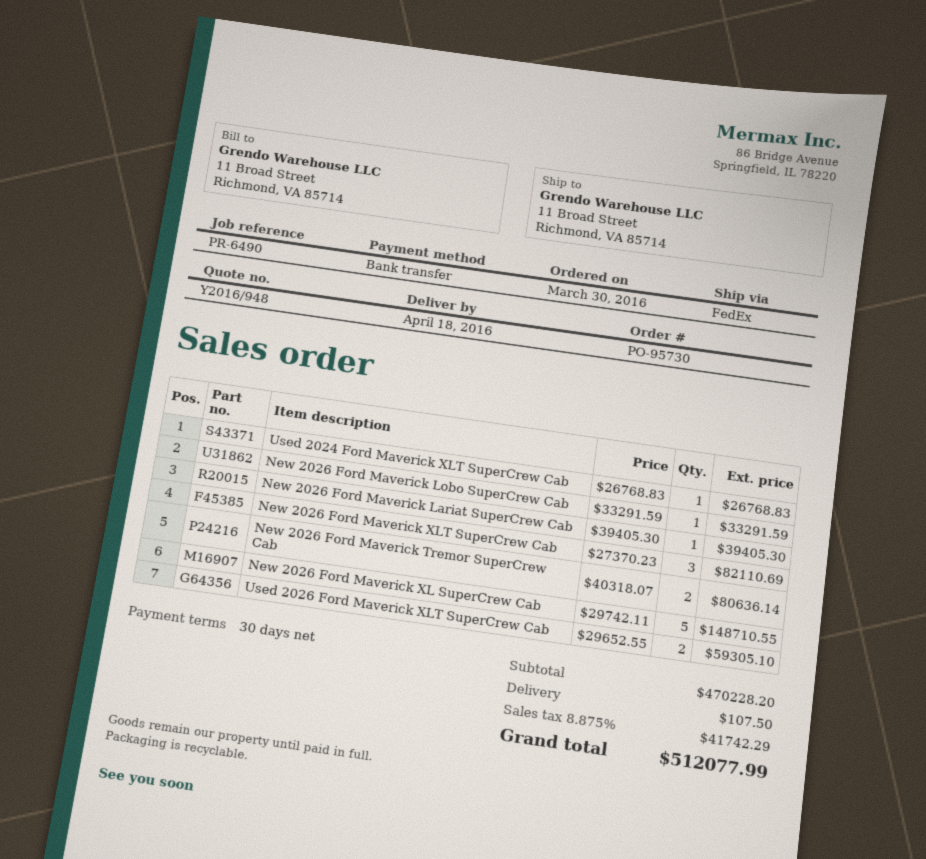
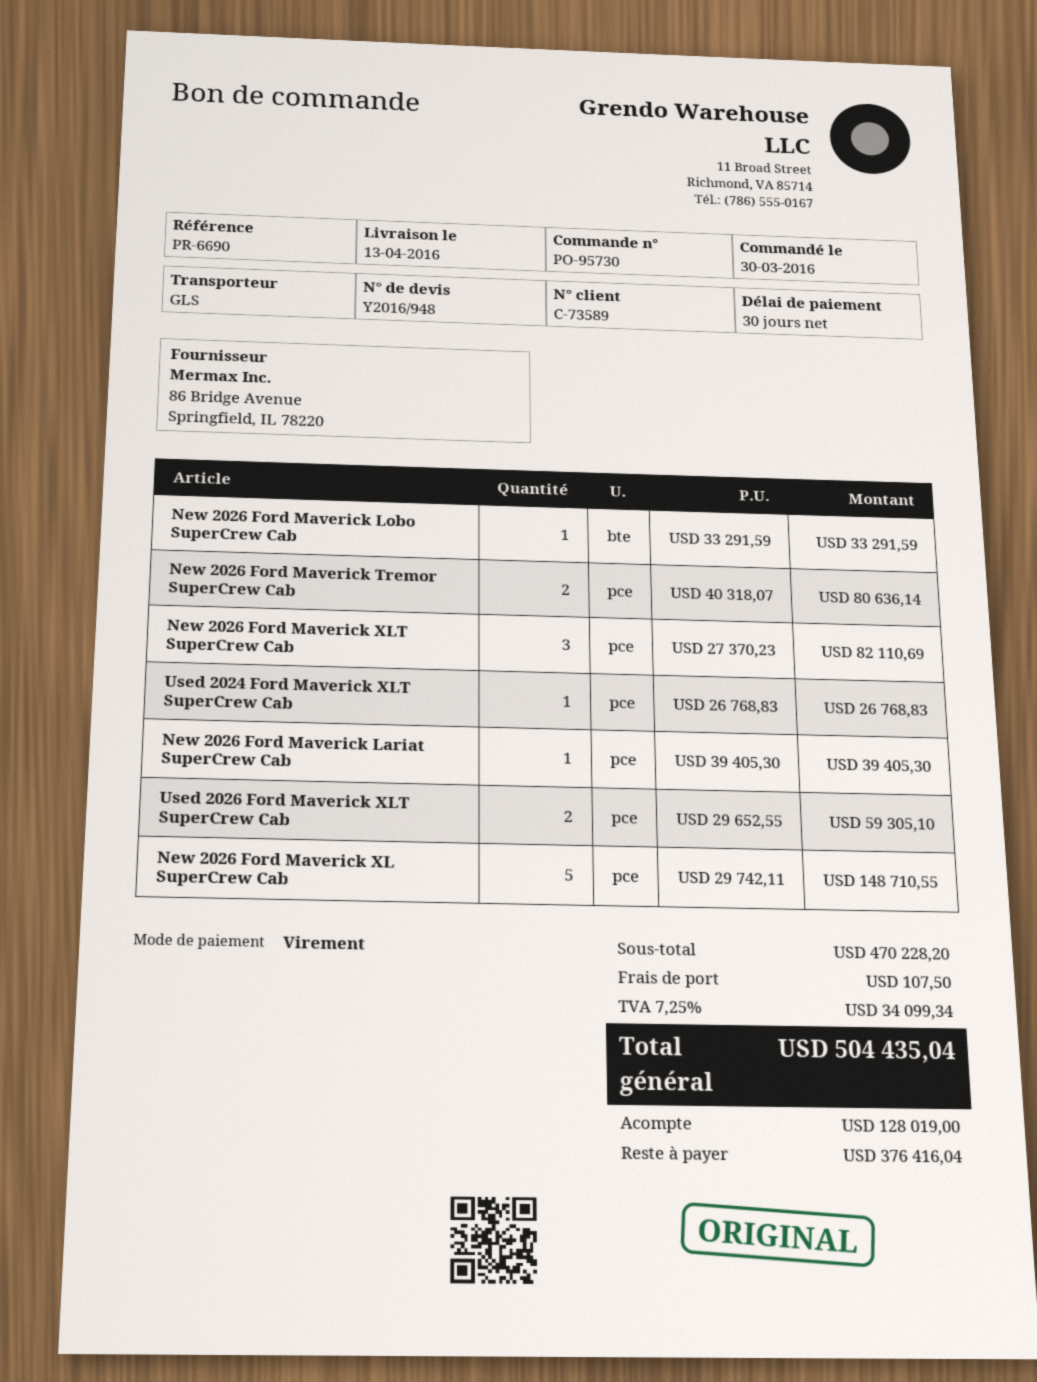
delivery date: 2016-04-18 -> 2016-04-13
reference: PR-6490 -> PR-6690
shipping method: FedEx -> GLS
tax: 8.875% = 41742.29 -> 7.25% = 34099.34
total: 512077.99 -> 504435.04

